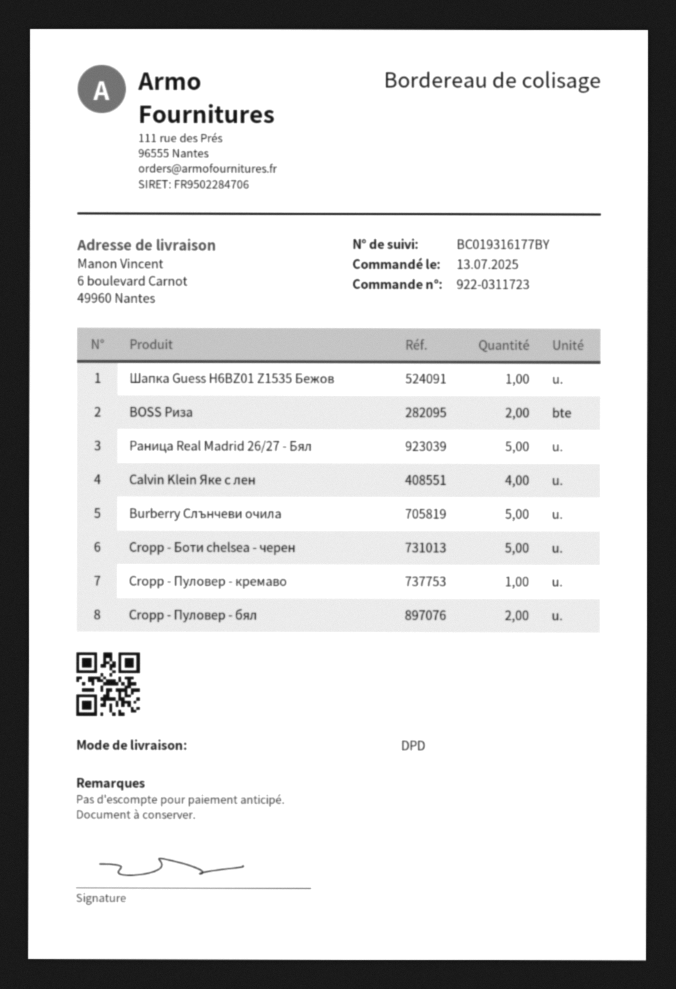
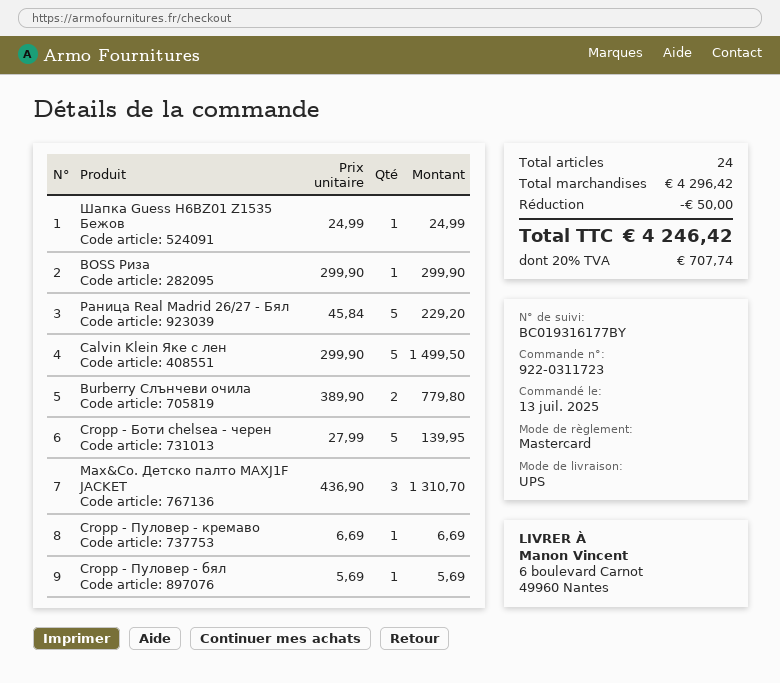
shipping method: DPD -> UPS
BOSS Риза: 2 -> 1
Calvin Klein Яке с лен: 4 -> 5
Burberry Слънчеви очила: 5 -> 2
Cropp - Пуловер - бял: 2 -> 1
Max&Co. Детско палто MAXJ1F JACKET: none -> 3

